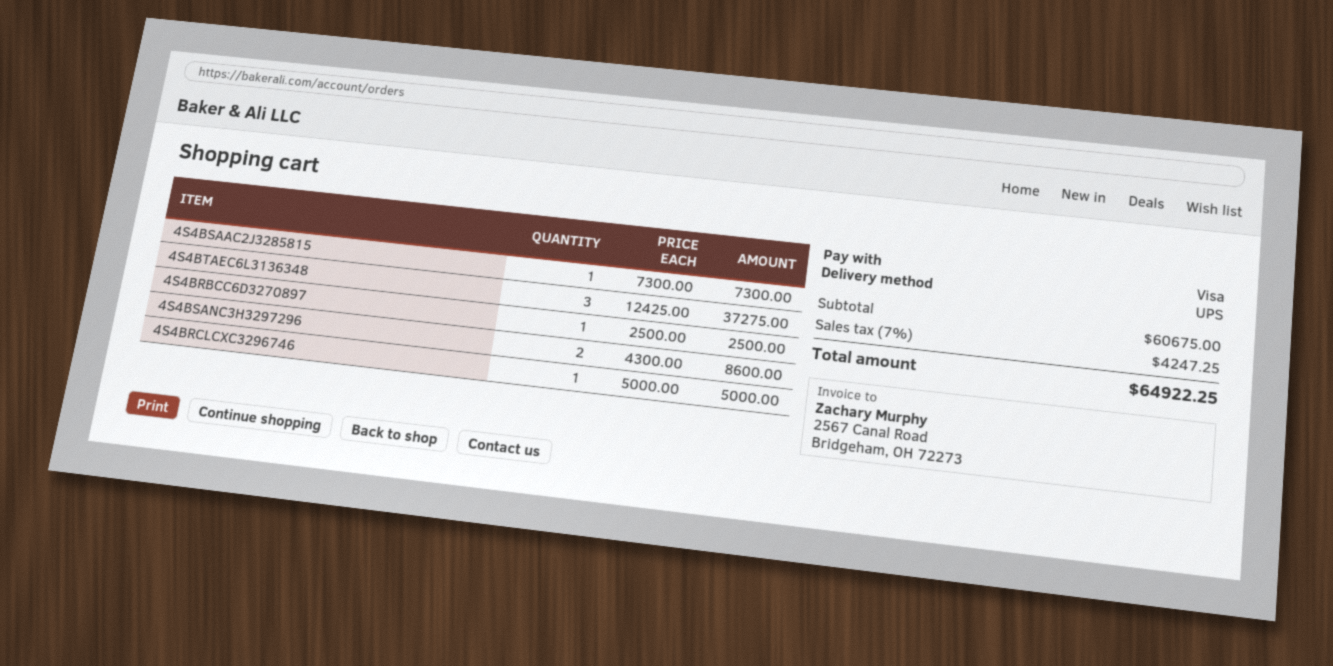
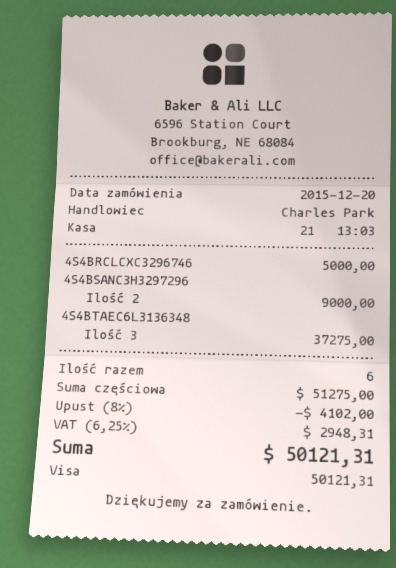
4S4BSAAC2J3285815: 1 for 7300.00 -> none
4S4BRBCC6D3270897: 1 for 2500.00 -> none
4S4BSANC3H3297296: 2 for 8600.00 -> 2 for 9000.00
subtotal: 60675.00 -> 51275.00
discount: none -> 8% = 4102.00
tax: 7% = 4247.25 -> 6.25% = 2948.31
total: 64922.25 -> 50121.31

